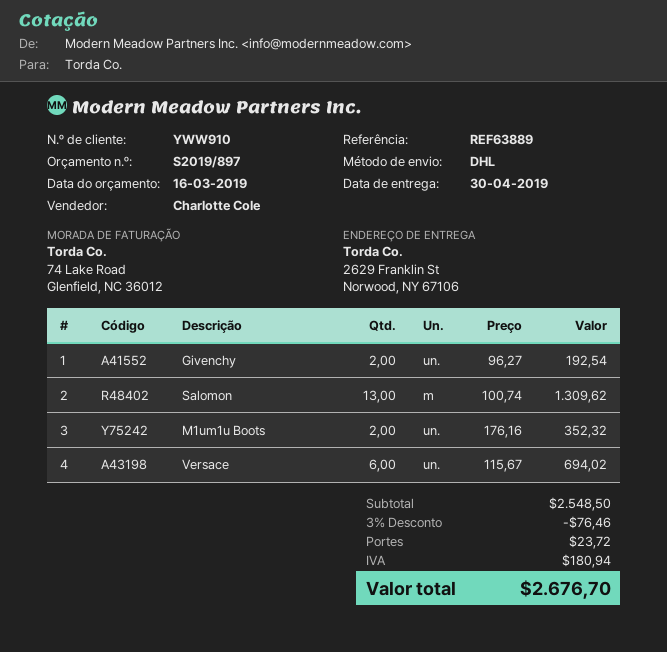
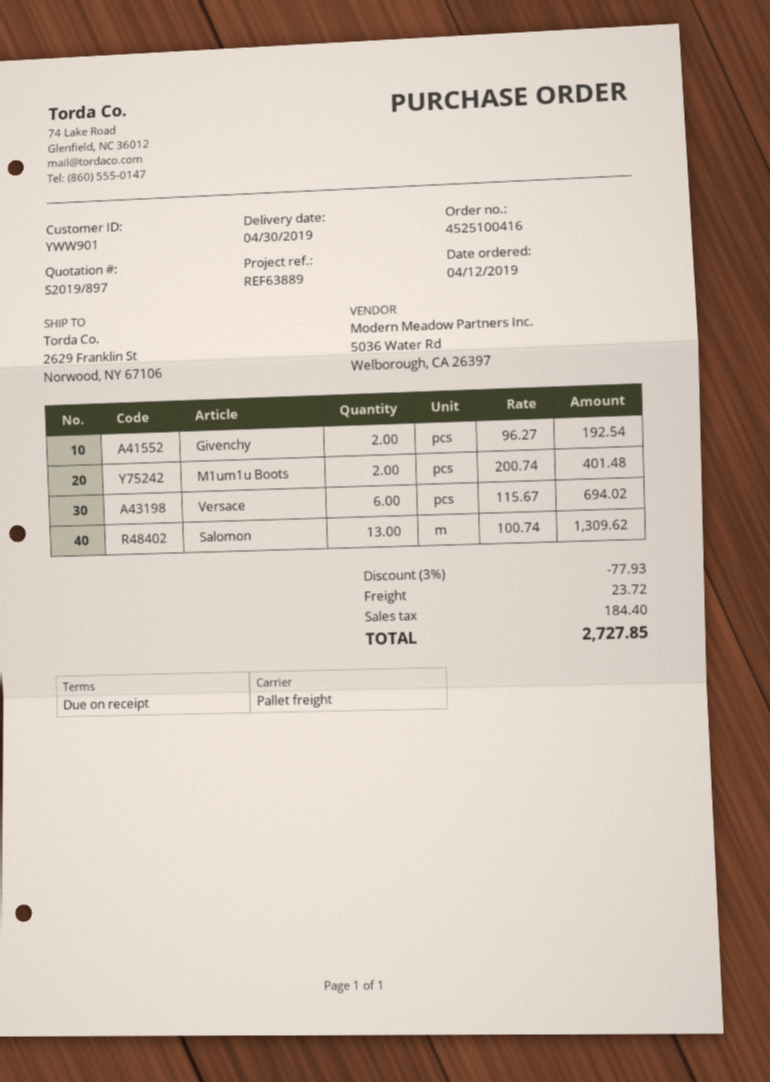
customer number: YWW910 -> YWW901
shipping method: DHL -> pallet freight
M1um1u Boots: 2 x 176.16 = 352.32 -> 2 x 200.74 = 401.48
discount: 3% = 76.46 -> 3% = 77.93
tax: 180.94 -> 184.40
total: 2676.70 -> 2727.85

